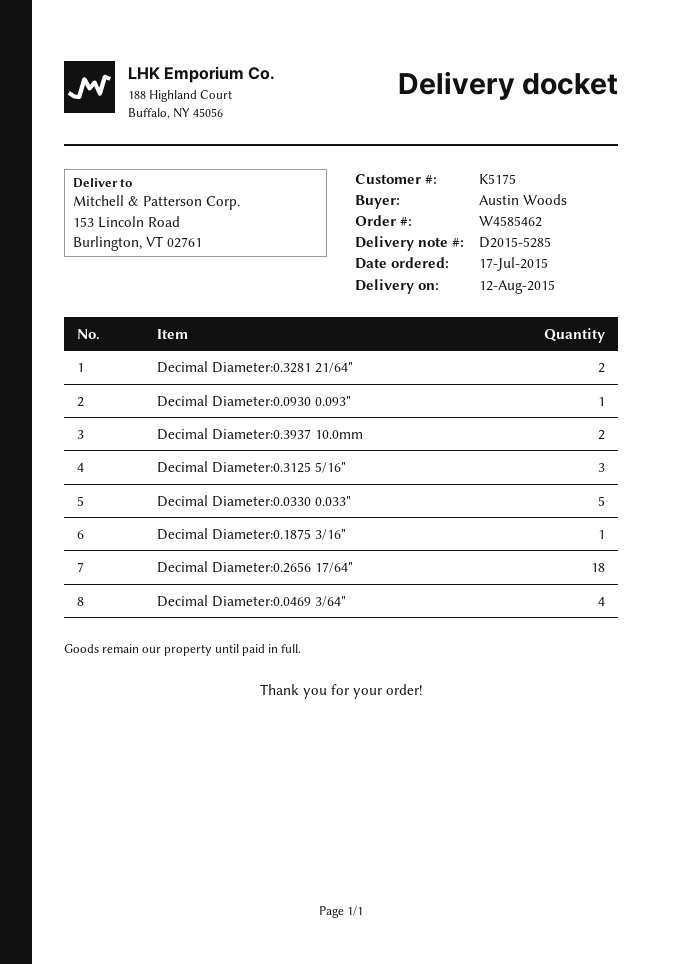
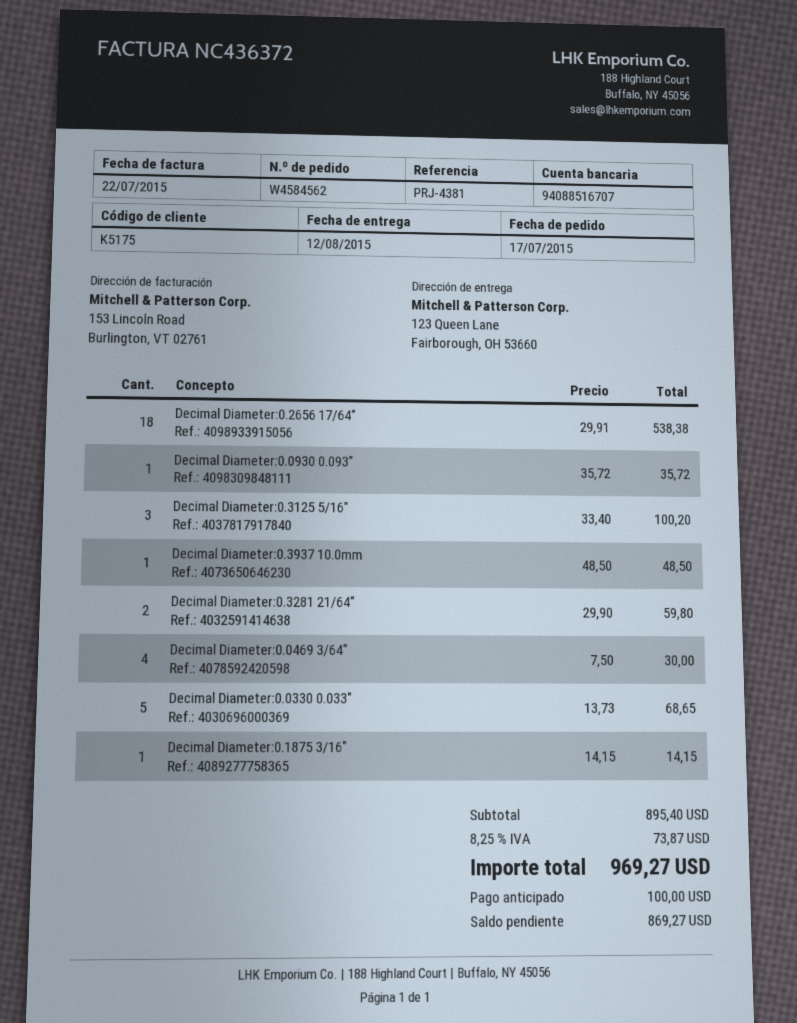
order number: W4585462 -> W4584562
ship to: 153 Lincoln Road, Burlington, VT 02761 -> 123 Queen Lane, Fairborough, OH 53660
Decimal Diameter:0.3937 10.0mm: 2 -> 1

